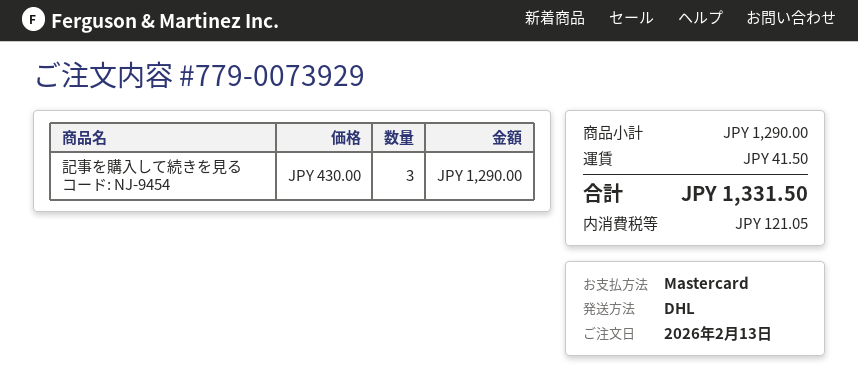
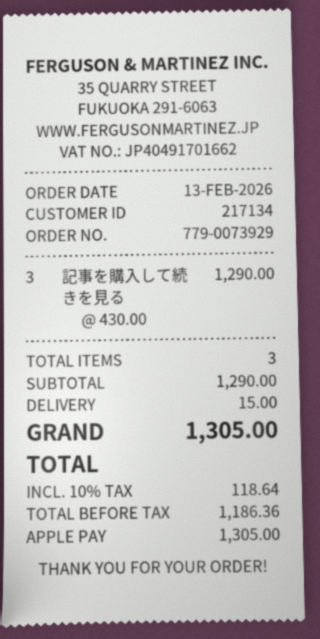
payment method: Mastercard -> Apple Pay
shipping: 41.50 -> 15.00
tax: 121.05 -> 118.64
total: 1331.50 -> 1305.00

